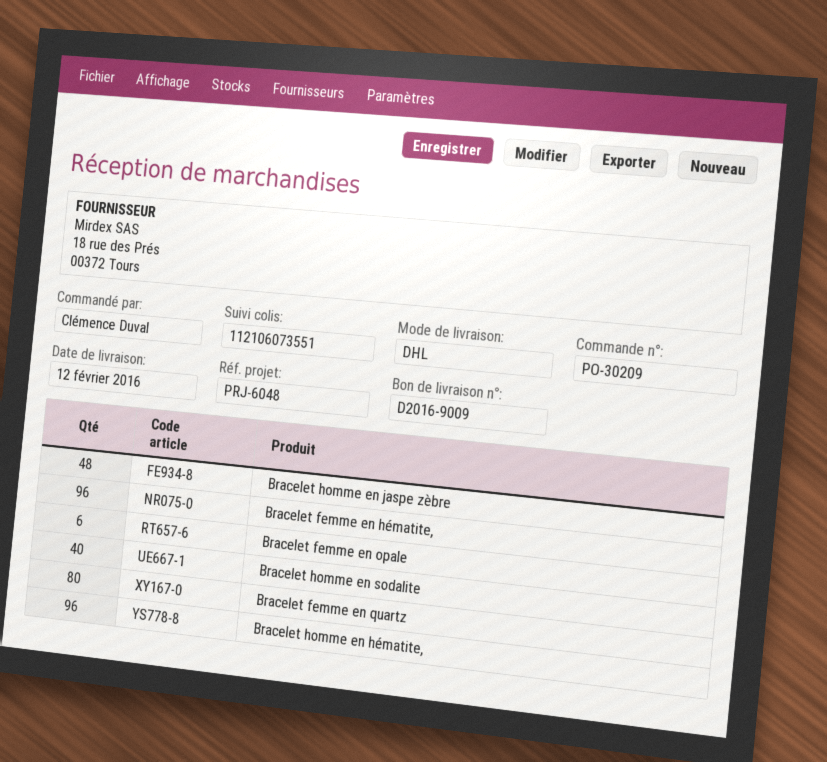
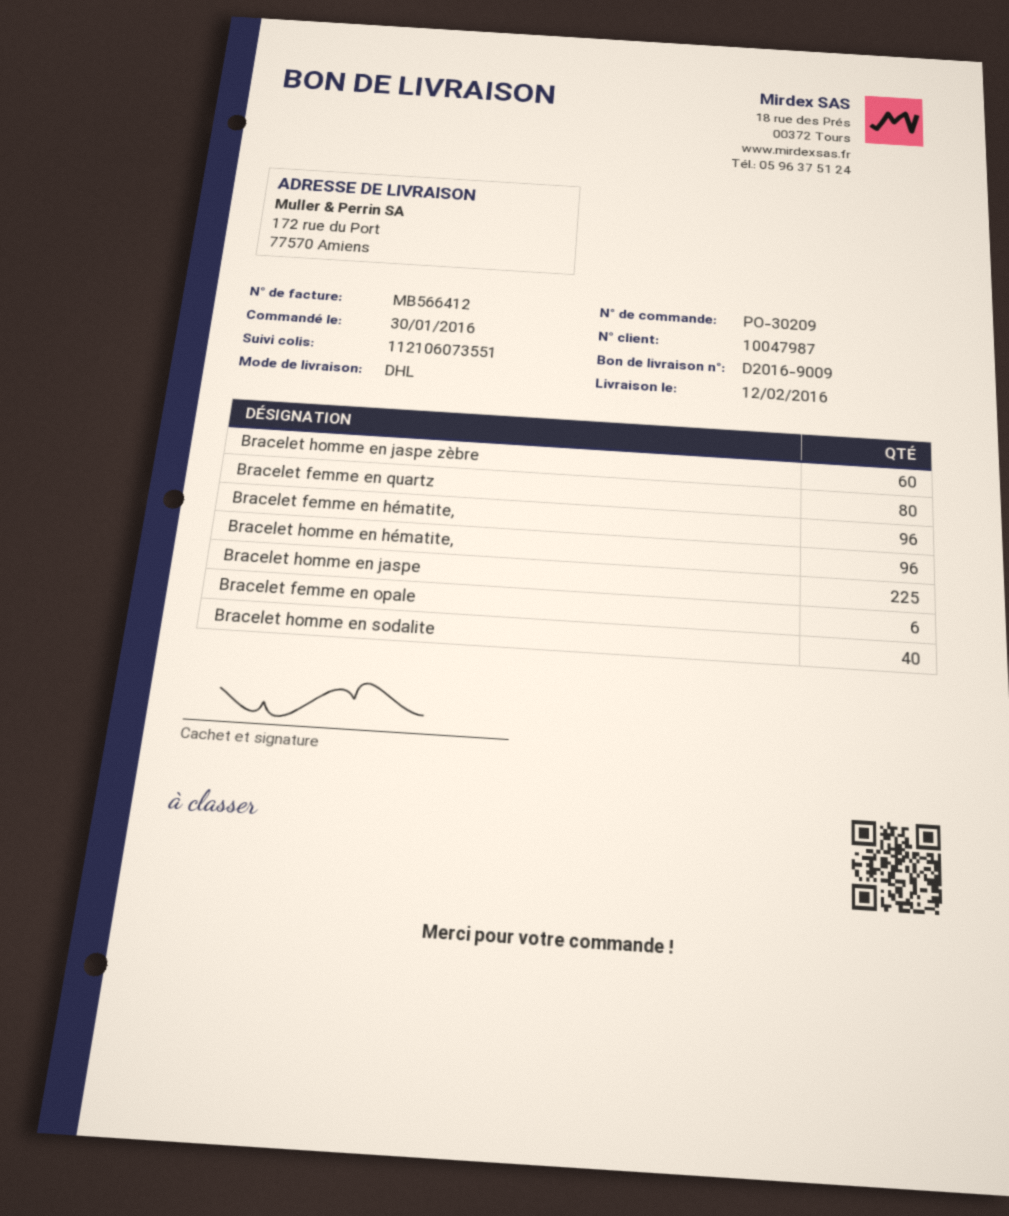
Bracelet homme en jaspe zèbre: 48 -> 60
Bracelet homme en jaspe: none -> 225

